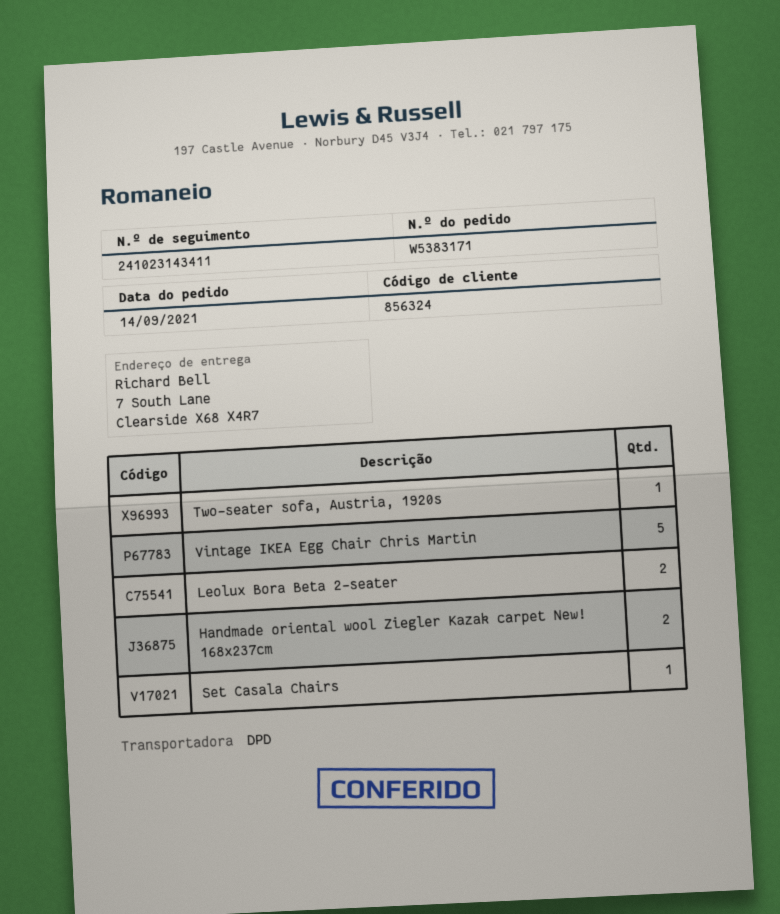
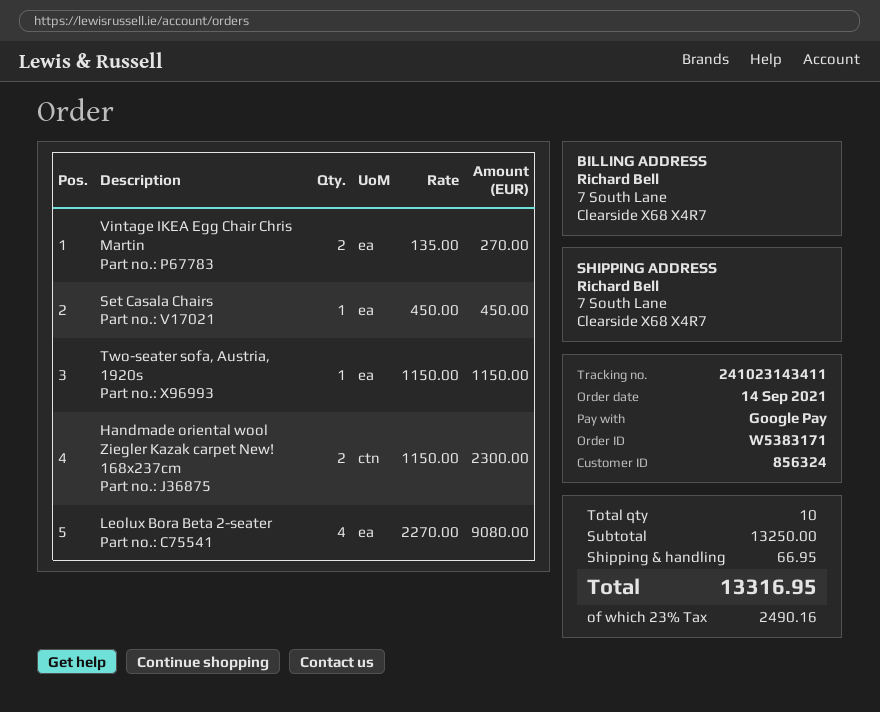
Vintage IKEA Egg Chair Chris Martin: 5 -> 2
Leolux Bora Beta 2-seater: 2 -> 4

